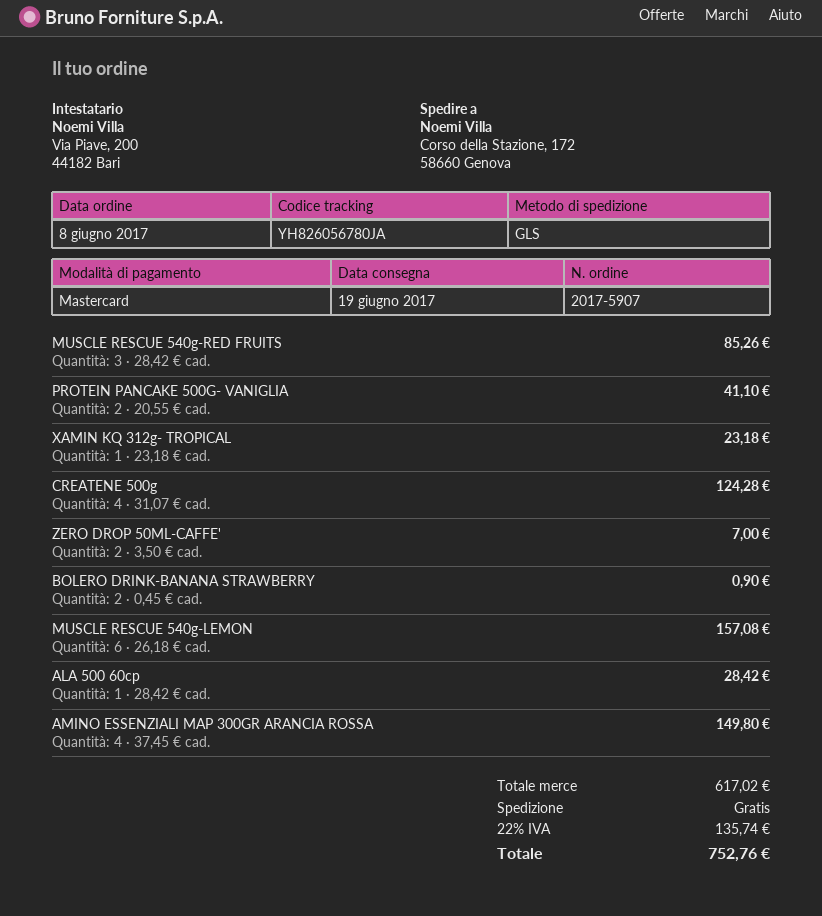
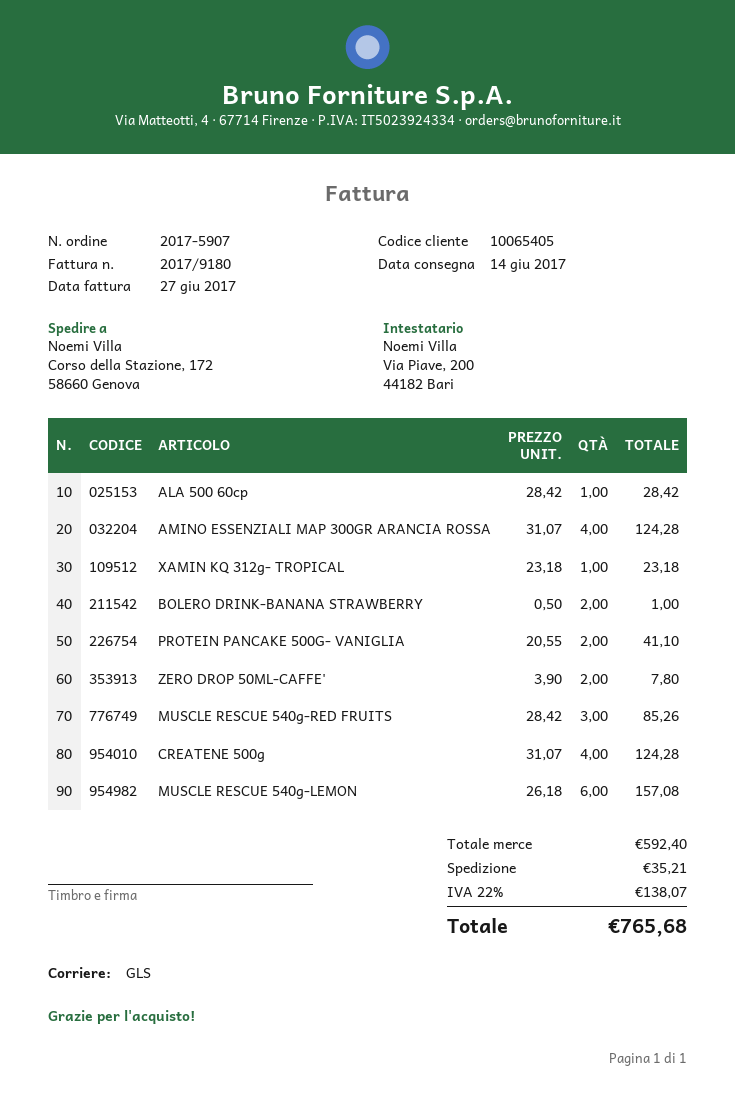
delivery date: 2017-06-19 -> 2017-06-14
ZERO DROP 50ML-CAFFE': 2 x 3.50 = 7.00 -> 2 x 3.90 = 7.80
BOLERO DRINK-BANANA STRAWBERRY: 2 x 0.45 = 0.90 -> 2 x 0.50 = 1.00
AMINO ESSENZIALI MAP 300GR ARANCIA ROSSA: 4 x 37.45 = 149.80 -> 4 x 31.07 = 124.28
subtotal: 617.02 -> 592.40
shipping: 0.00 -> 35.21
tax: 22% = 135.74 -> 22% = 138.07
total: 752.76 -> 765.68

